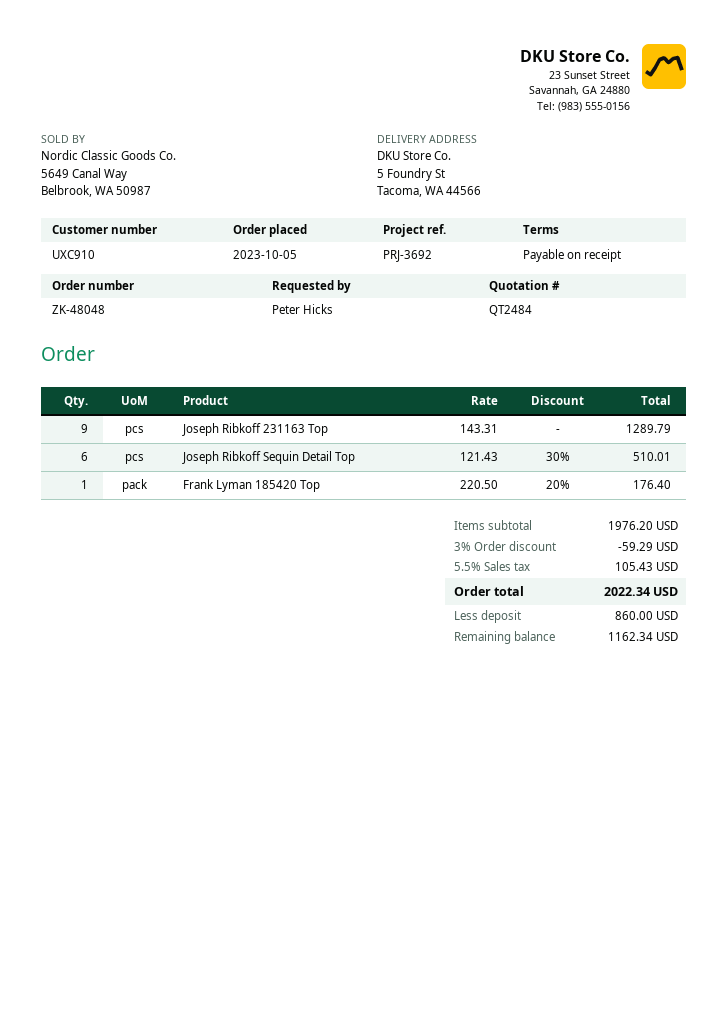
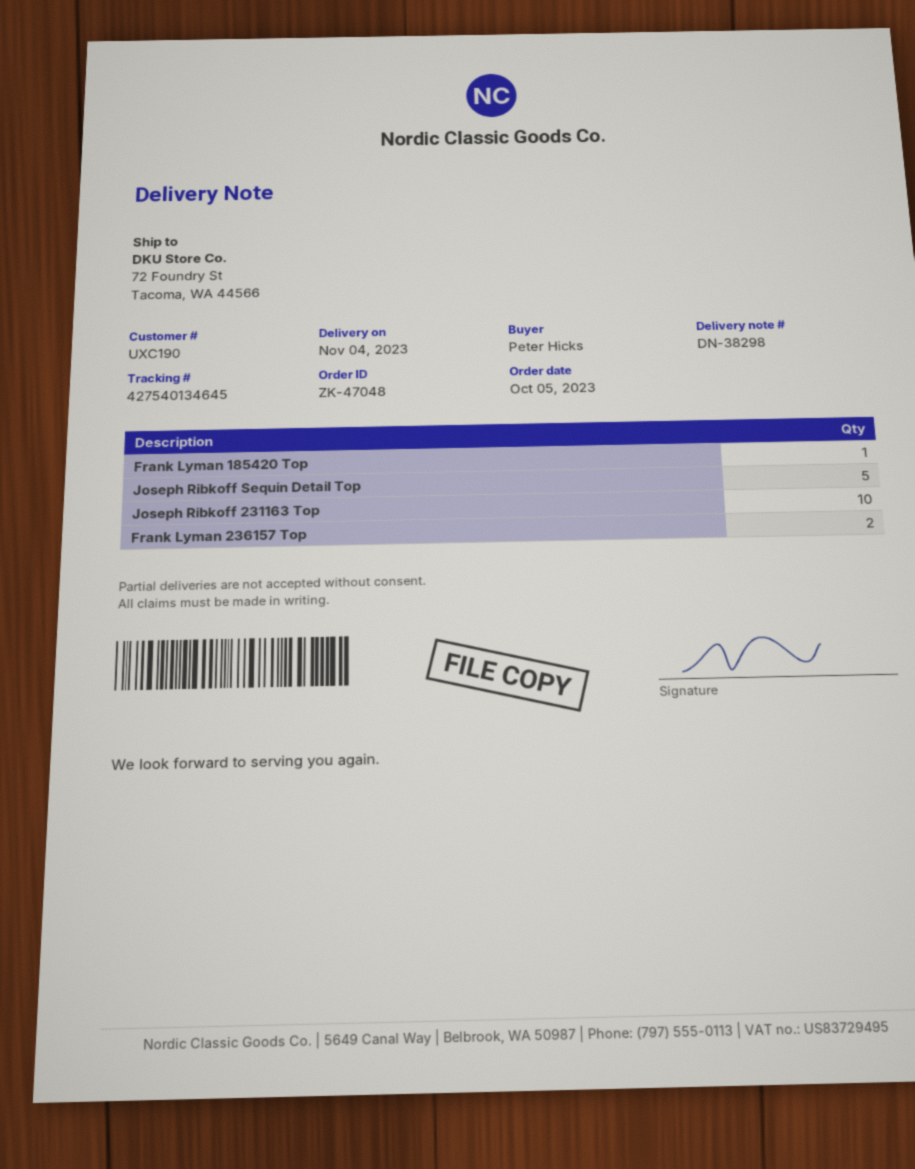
order number: ZK-48048 -> ZK-47048
customer number: UXC910 -> UXC190
ship to: 5 Foundry St, Tacoma, WA 44566 -> 72 Foundry St, Tacoma, WA 44566
Joseph Ribkoff 231163 Top: 9 -> 10
Joseph Ribkoff Sequin Detail Top: 6 -> 5
Frank Lyman 236157 Top: none -> 2

